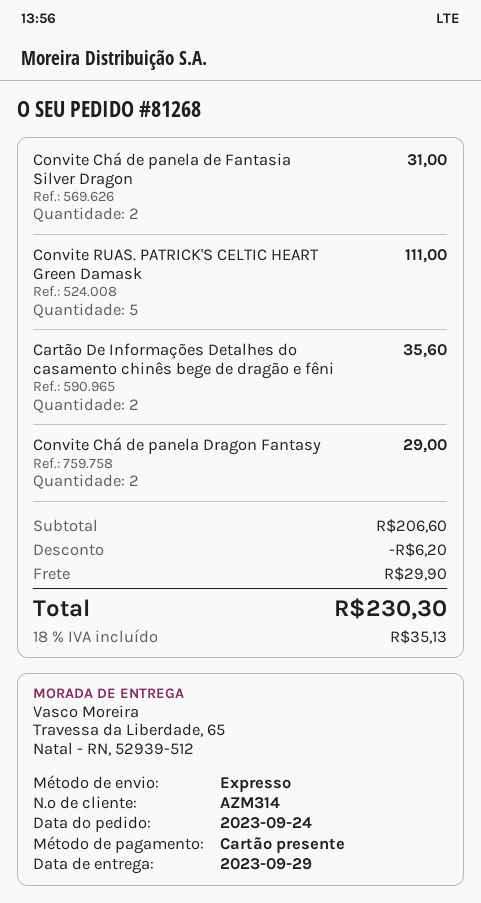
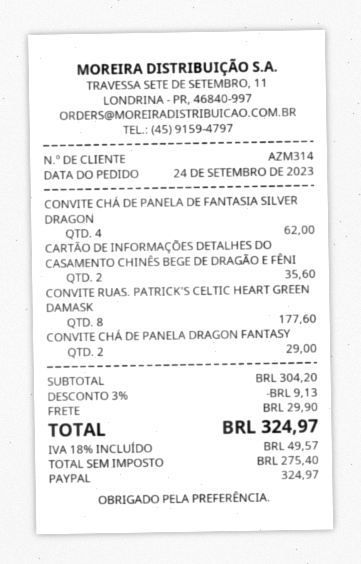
payment method: gift card -> PayPal
Convite Chá de panela de Fantasia Silver Dragon: 2 for 31.00 -> 4 for 62.00
Convite RUAS. PATRICK'S CELTIC HEART Green Damask: 5 for 111.00 -> 8 for 177.60
subtotal: 206.60 -> 304.20
discount: 6.20 -> 9.13
tax: 18% = 35.13 -> 18% = 49.57
total: 230.30 -> 324.97

